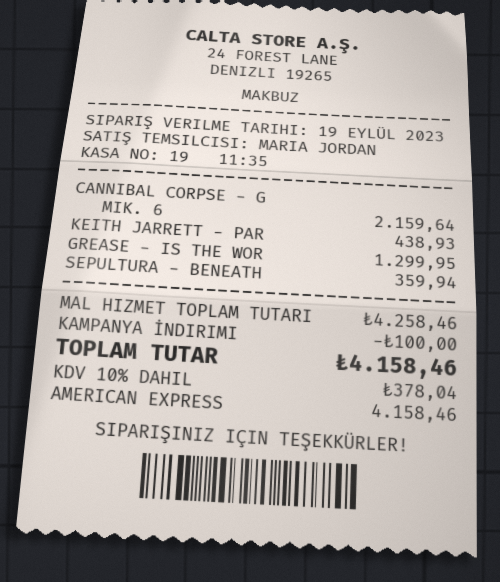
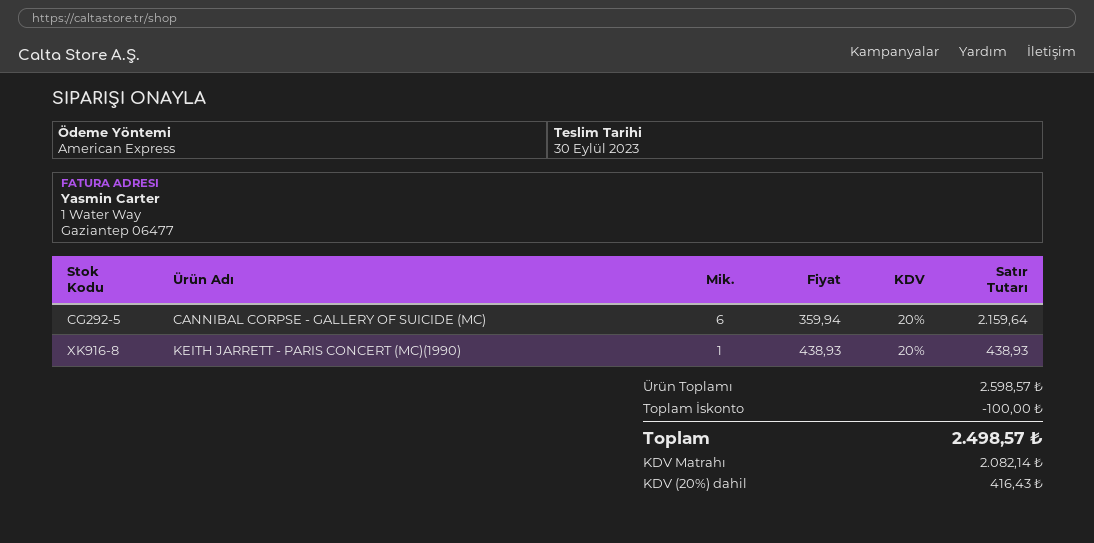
GREASE - IS THE WOR: 1 for 1299.95 -> none
SEPULTURA - BENEATH: 1 for 359.94 -> none
subtotal: 4258.46 -> 2598.57
tax: 10% = 378.04 -> 20% = 416.43
total: 4158.46 -> 2498.57

